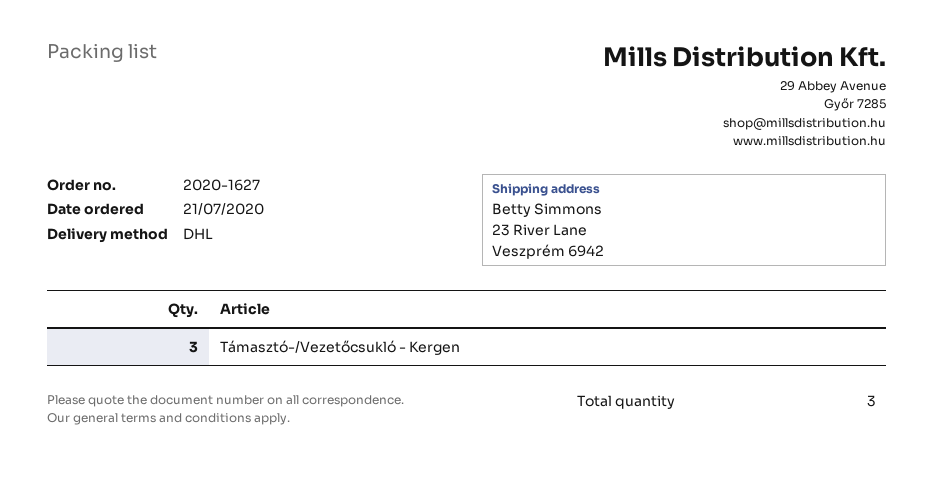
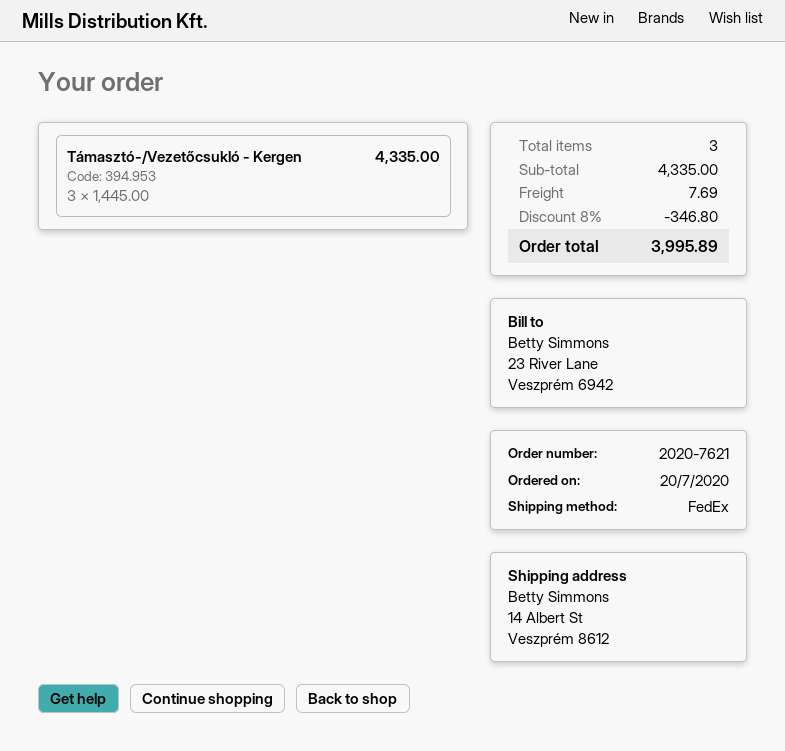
order number: 2020-1627 -> 2020-7621
order date: 2020-07-21 -> 2020-07-20
shipping method: DHL -> FedEx
ship to: 23 River Lane, Veszprém 6942 -> 14 Albert St, Veszprém 8612

